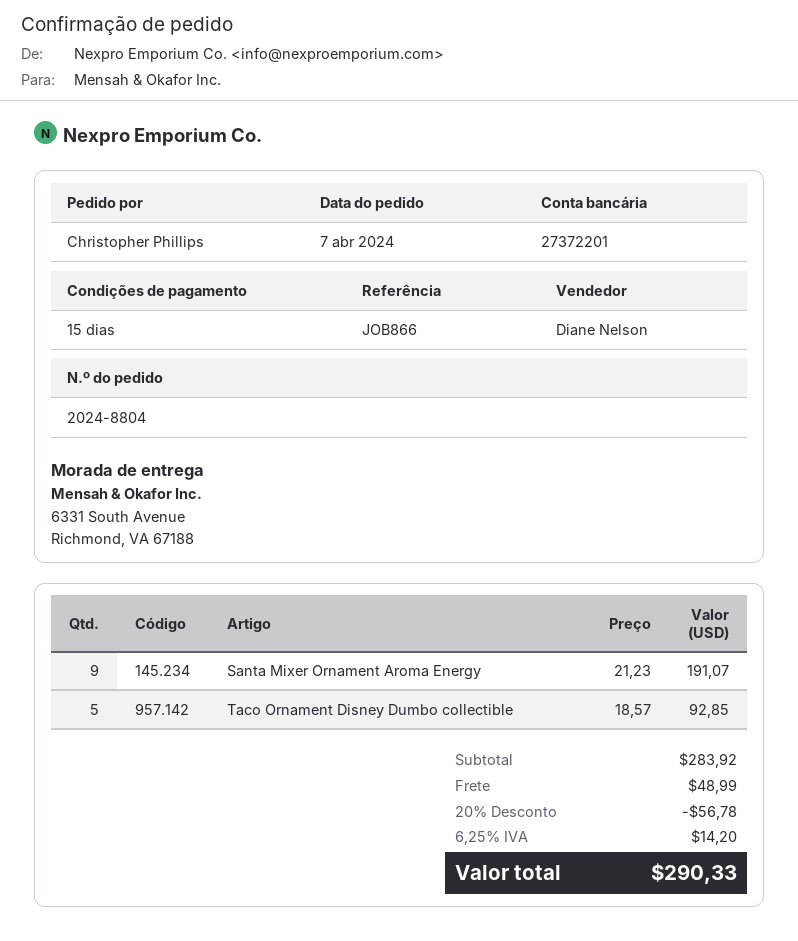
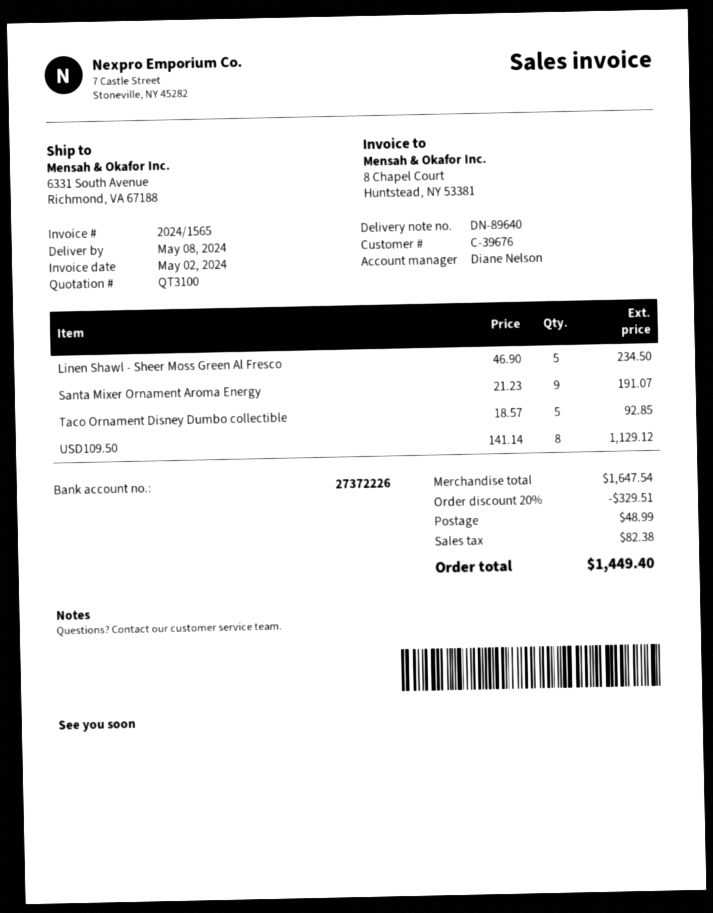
bank account: 27372201 -> 27372226
Linen Shawl - Sheer Moss Green Al Fresco: none -> 5 x 46.90 = 234.50
USD109.50: none -> 8 x 141.14 = 1129.12
subtotal: 283.92 -> 1647.54
discount: 20% = 56.78 -> 20% = 329.51
tax: 14.20 -> 82.38
total: 290.33 -> 1449.40

